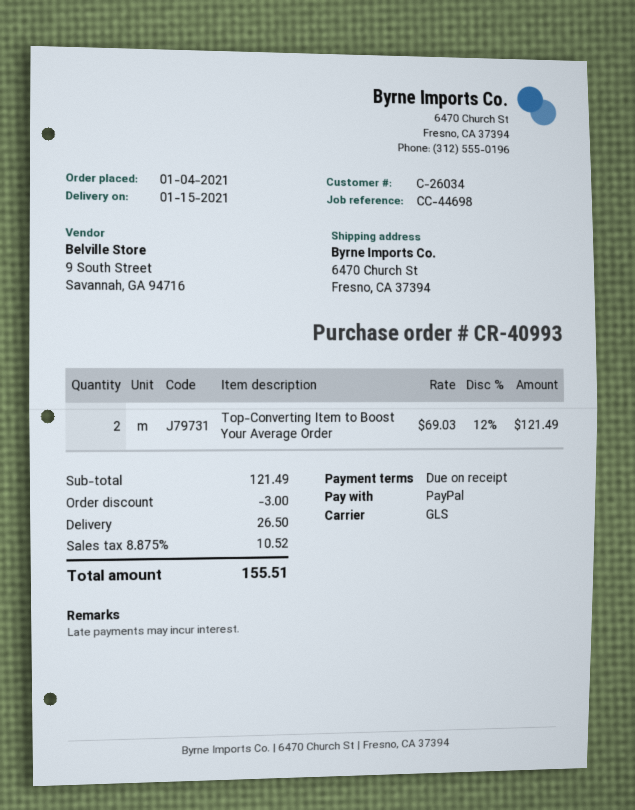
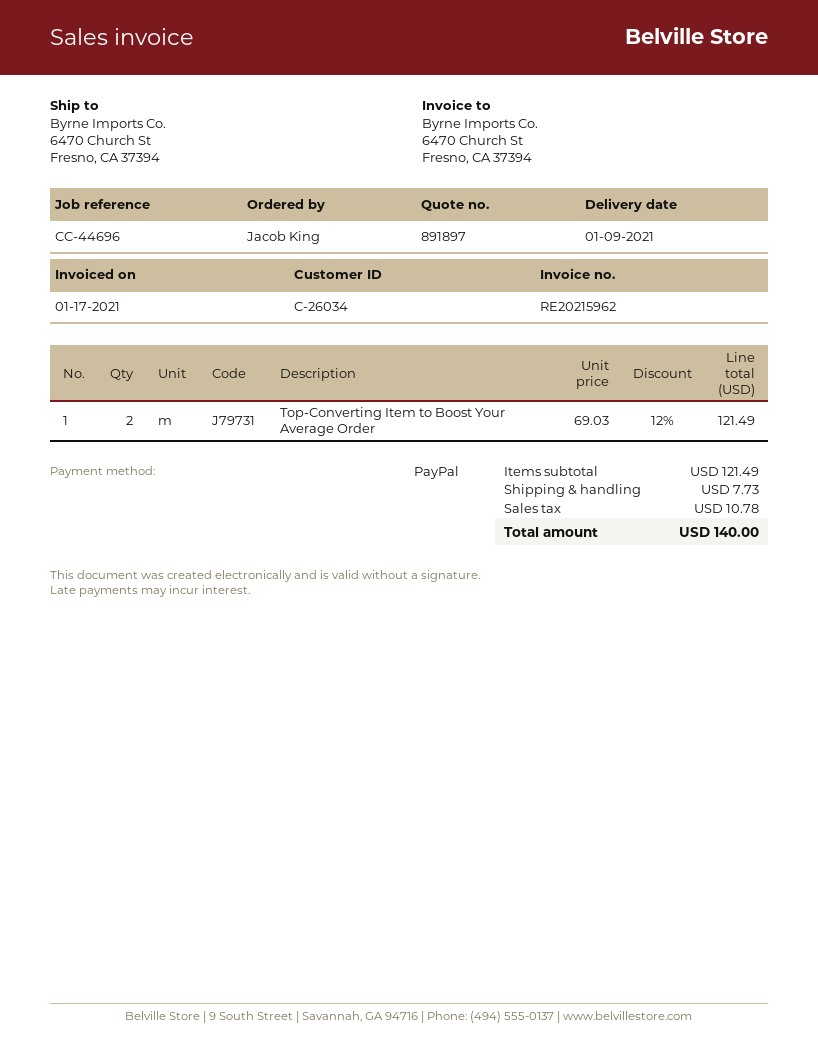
delivery date: 2021-01-15 -> 2021-01-09
reference: CC-44698 -> CC-44696
discount: 3.00 -> none
shipping: 26.50 -> 7.73
tax: 10.52 -> 10.78
total: 155.51 -> 140.00

